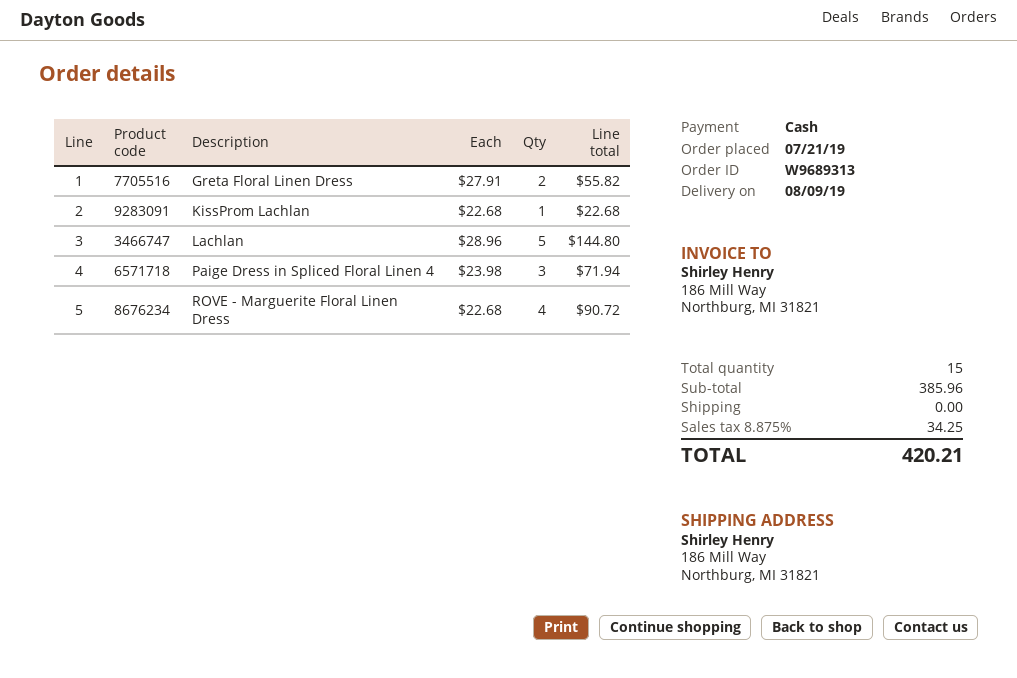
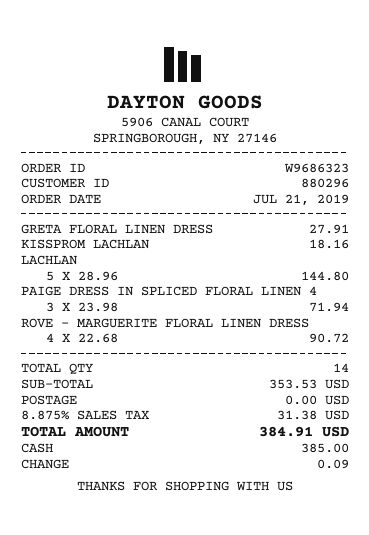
order number: W9689313 -> W9686323
Greta Floral Linen Dress: 2 x 27.91 = 55.82 -> 1 x 27.91 = 27.91
KissProm Lachlan: 1 x 22.68 = 22.68 -> 1 x 18.16 = 18.16
total quantity: 15 -> 14
subtotal: 385.96 -> 353.53
tax: 8.875% = 34.25 -> 8.875% = 31.38
total: 420.21 -> 384.91

